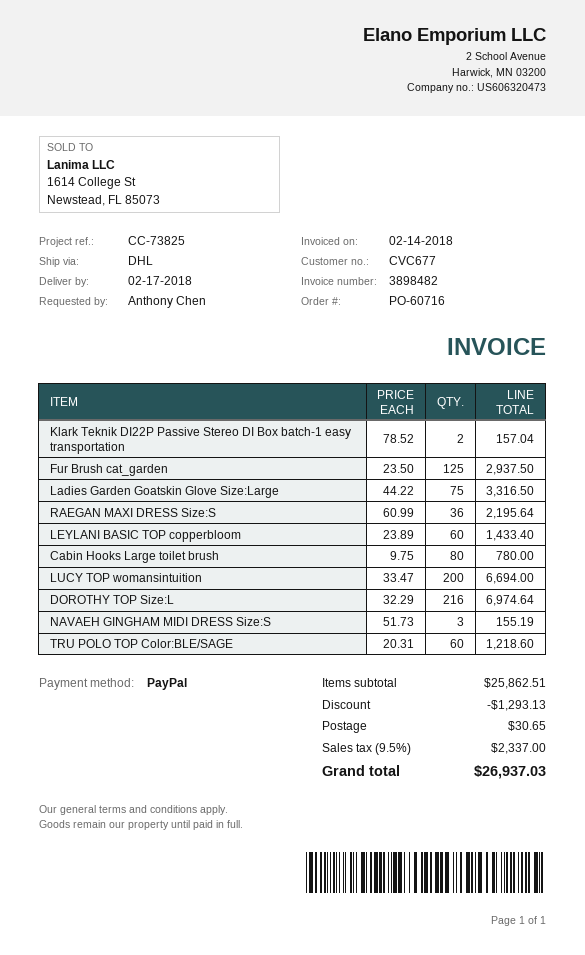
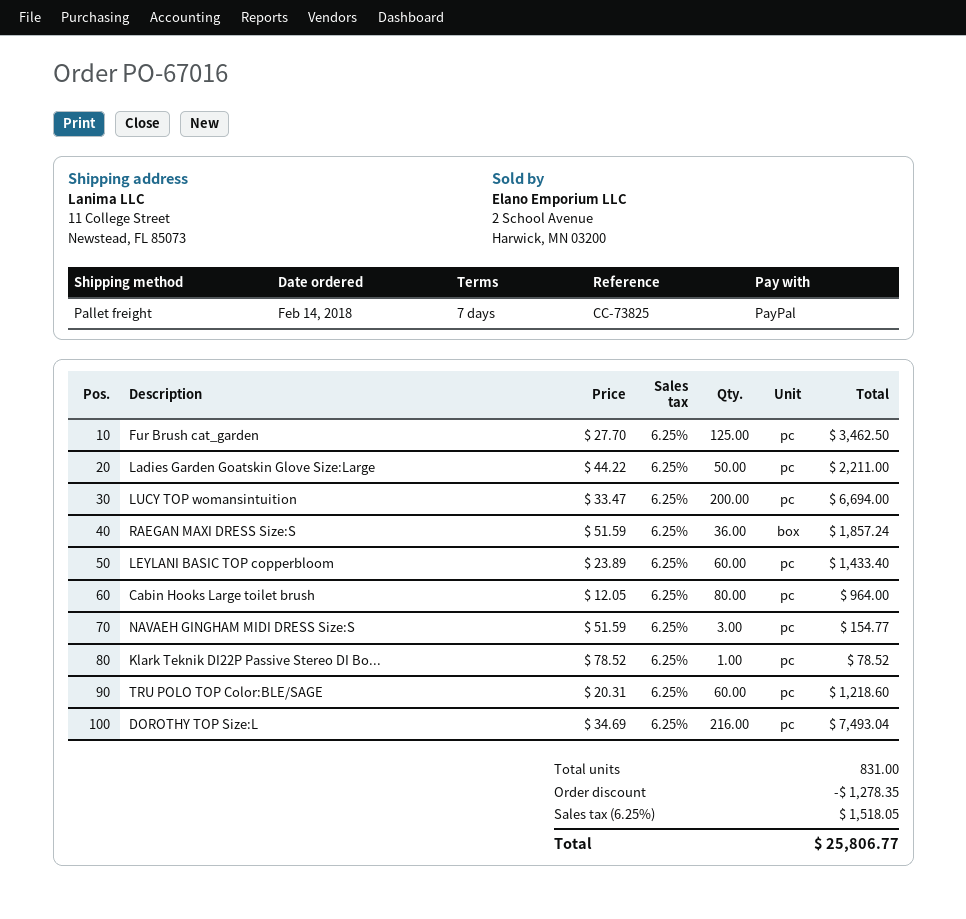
order number: PO-60716 -> PO-67016
shipping method: DHL -> pallet freight
Klark Teknik DI22P Passive Stereo DI Box batch-1 easy transportation: 2 x 78.52 = 157.04 -> 1 x 78.52 = 78.52
Fur Brush cat_garden: 125 x 23.50 = 2937.50 -> 125 x 27.70 = 3462.50
Ladies Garden Goatskin Glove Size:Large: 75 x 44.22 = 3316.50 -> 50 x 44.22 = 2211.00
RAEGAN MAXI DRESS Size:S: 36 x 60.99 = 2195.64 -> 36 x 51.59 = 1857.24
Cabin Hooks Large toilet brush: 80 x 9.75 = 780.00 -> 80 x 12.05 = 964.00
DOROTHY TOP Size:L: 216 x 32.29 = 6974.64 -> 216 x 34.69 = 7493.04
NAVAEH GINGHAM MIDI DRESS Size:S: 3 x 51.73 = 155.19 -> 3 x 51.59 = 154.77
discount: 1293.13 -> 1278.35
shipping: 30.65 -> none
tax: 9.5% = 2337.00 -> 6.25% = 1518.05
total: 26937.03 -> 25806.77

